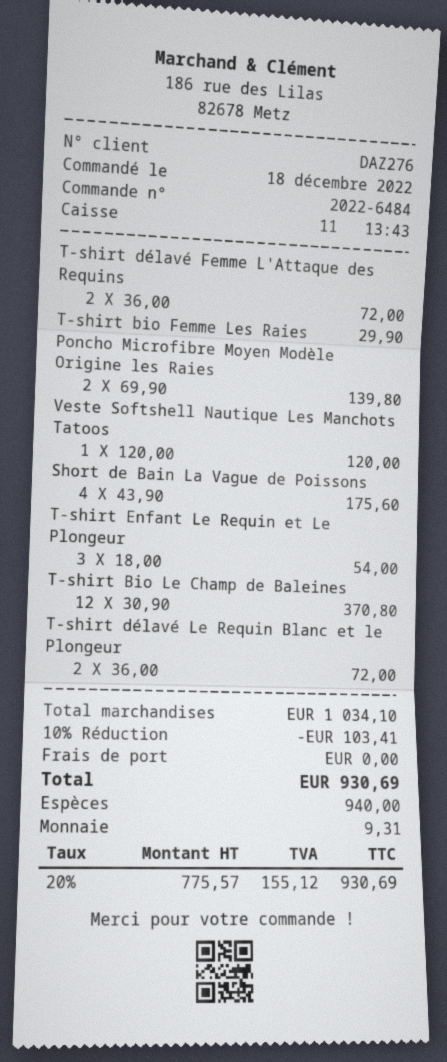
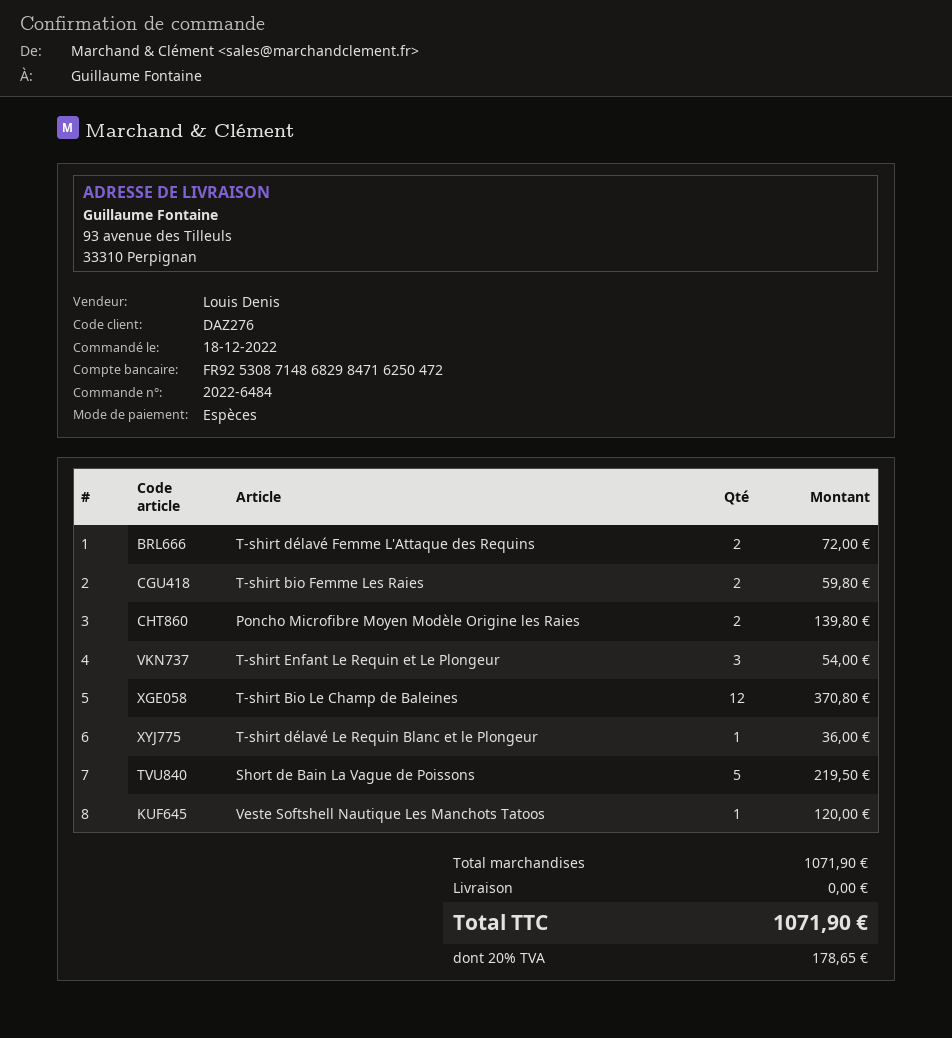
T-shirt bio Femme Les Raies: 1 for 29.90 -> 2 for 59.80
Short de Bain La Vague de Poissons: 4 for 175.60 -> 5 for 219.50
T-shirt délavé Le Requin Blanc et le Plongeur: 2 for 72.00 -> 1 for 36.00
subtotal: 1034.10 -> 1071.90
discount: 10% = 103.41 -> none
tax: 20% = 155.12 -> 20% = 178.65
total: 930.69 -> 1071.90

